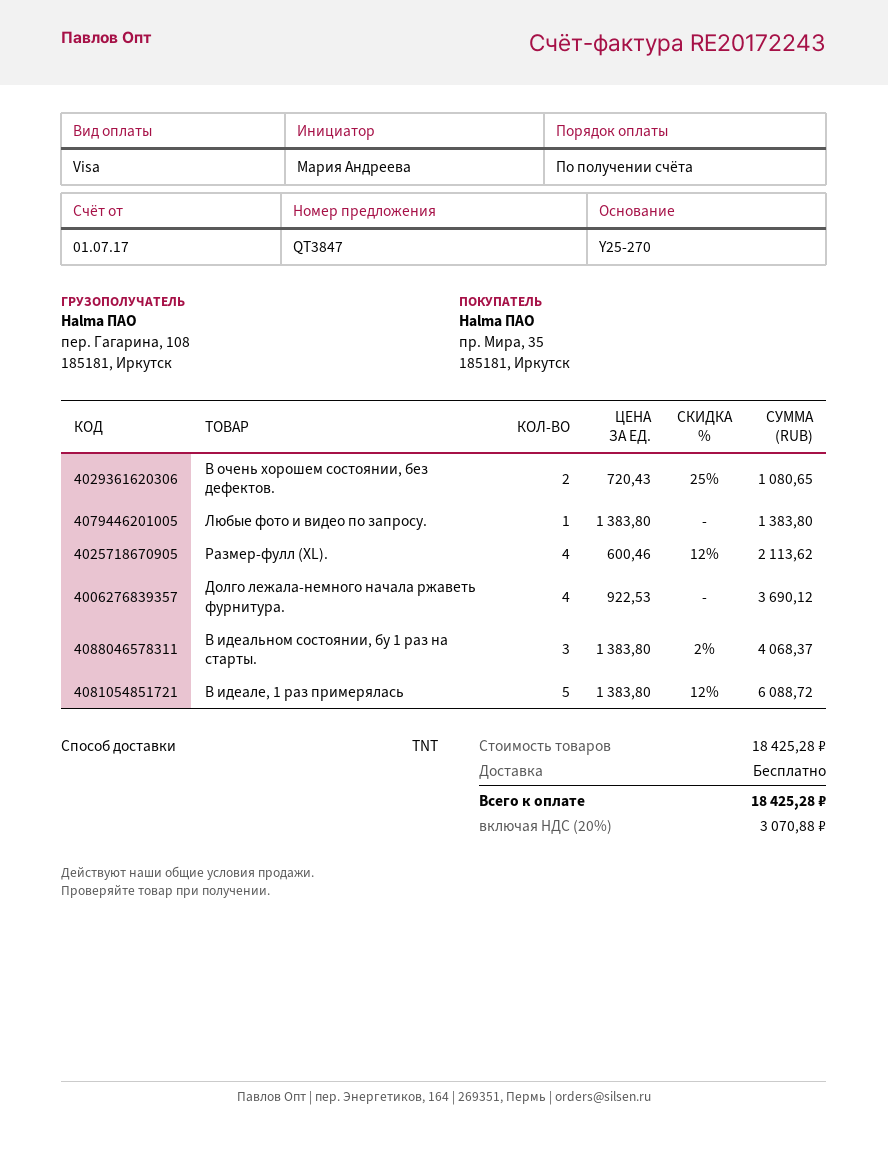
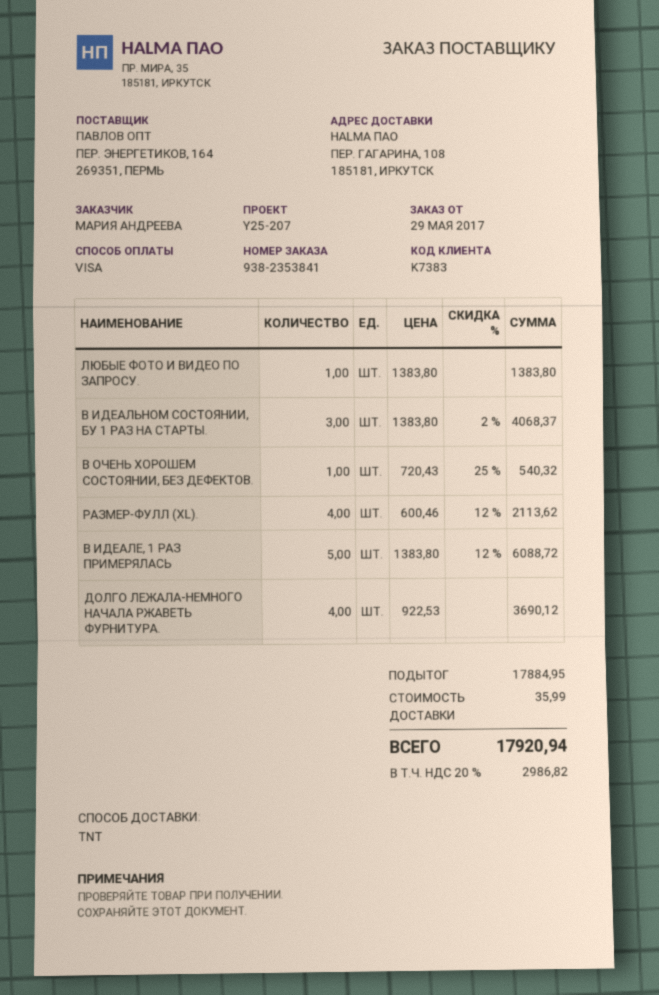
reference: Y25-270 -> Y25-207
В очень хорошем состоянии, без дефектов.: 2 x 720.43 - 25% = 1080.65 -> 1 x 720.43 - 25% = 540.32
subtotal: 18425.28 -> 17884.95
shipping: 0.00 -> 35.99
tax: 20% = 3070.88 -> 20% = 2986.82
total: 18425.28 -> 17920.94

